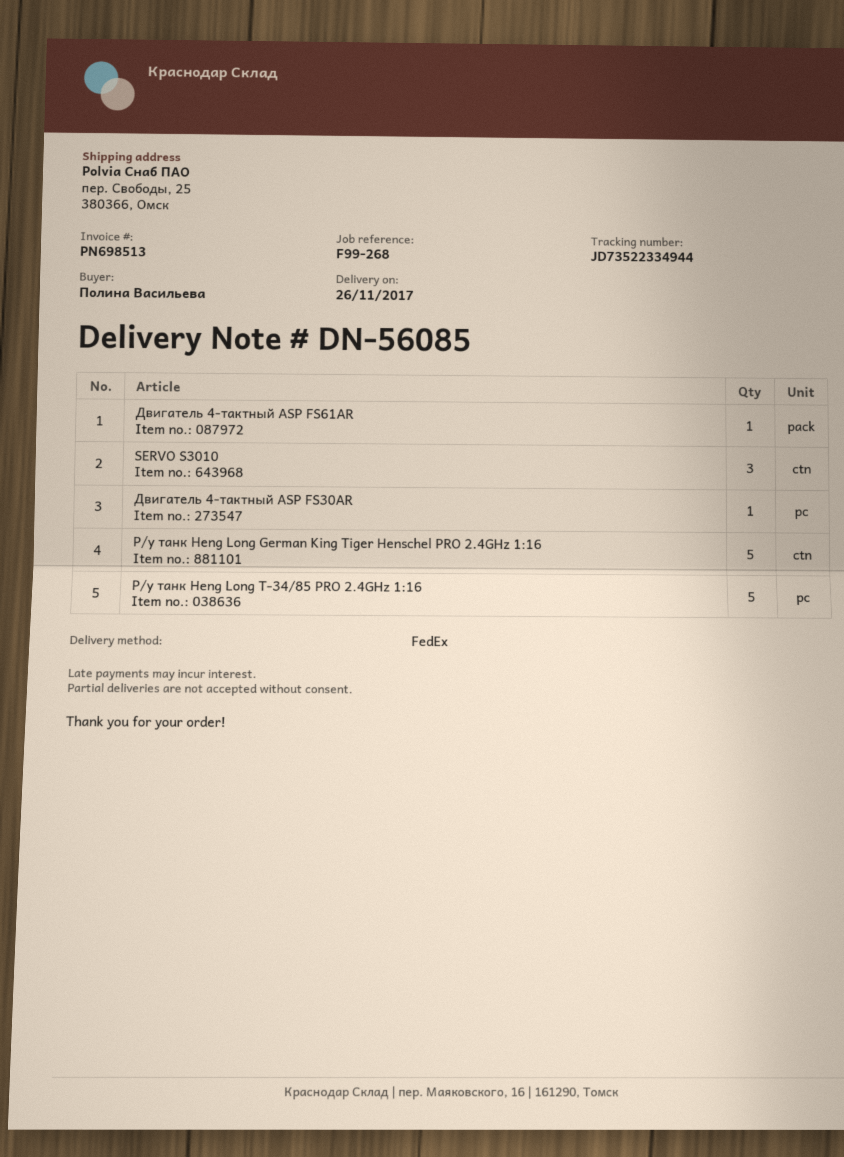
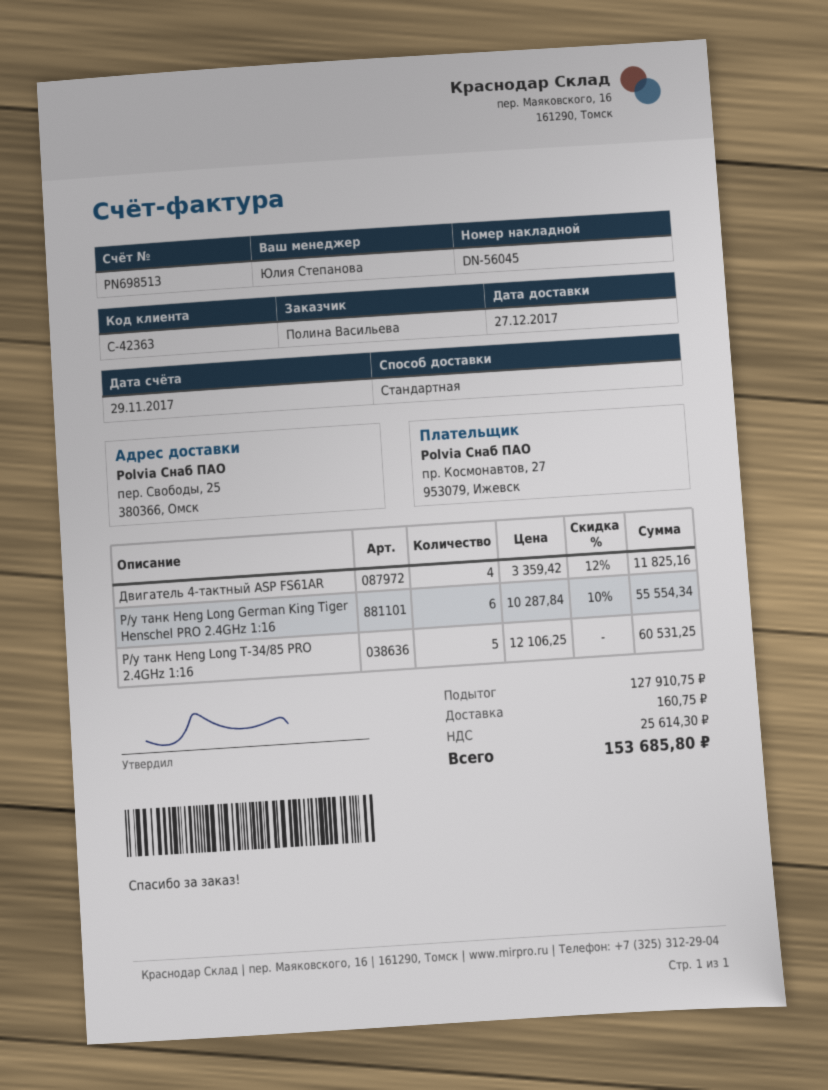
delivery note number: DN-56085 -> DN-56045
delivery date: 2017-11-26 -> 2017-12-27
shipping method: FedEx -> standard
Двигатель 4-тактный ASP FS61AR: 1 -> 4
SERVO S3010: 3 -> none
Двигатель 4-тактный ASP FS30AR: 1 -> none
Р/у танк Heng Long German King Tiger Henschel PRO 2.4GHz 1:16: 5 -> 6

